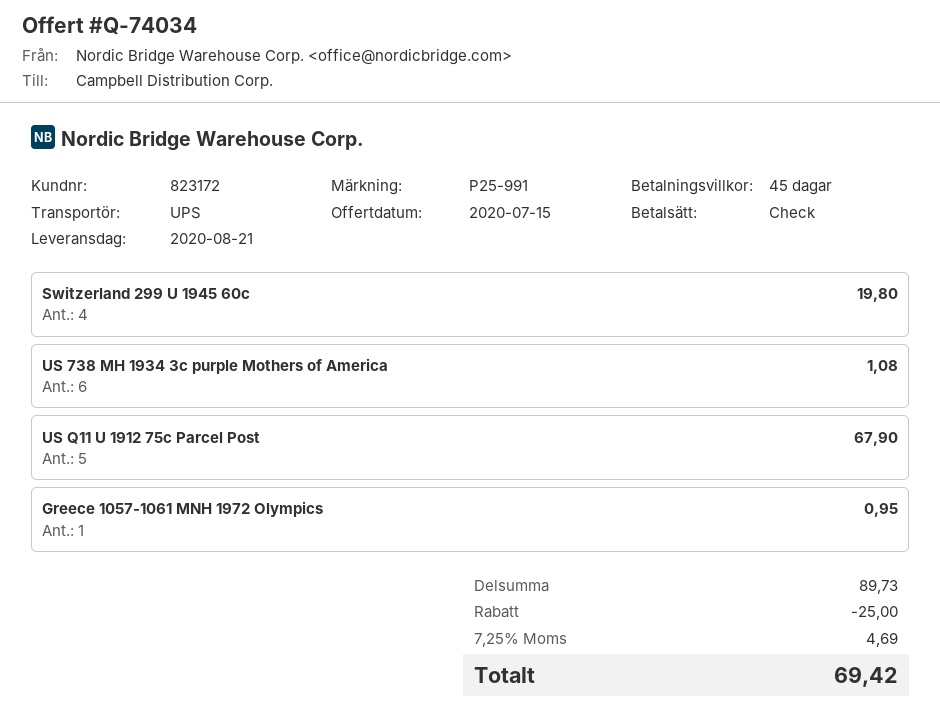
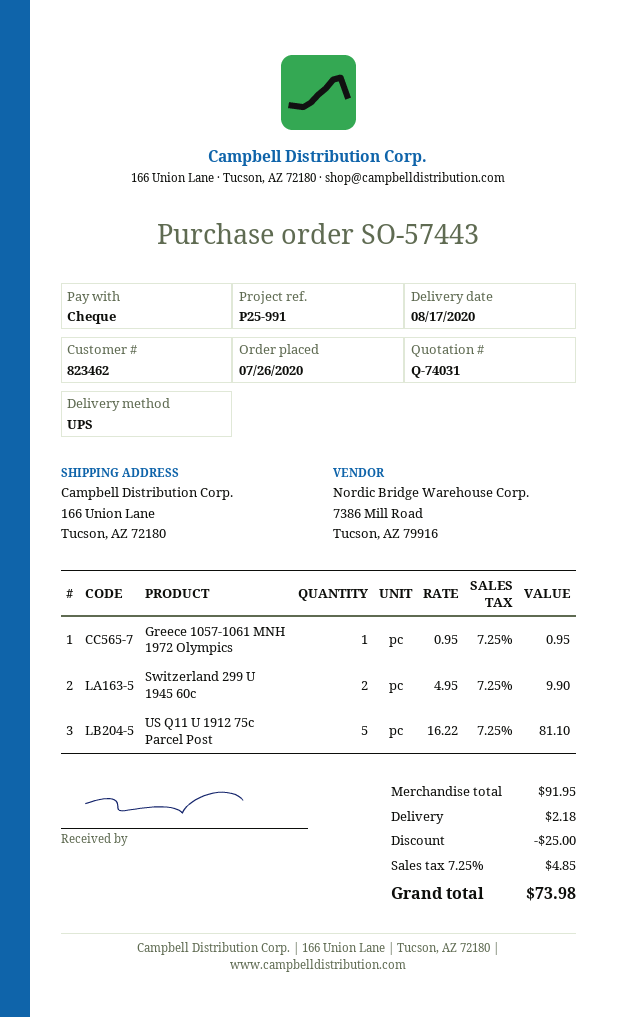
quote number: Q-74034 -> Q-74031
delivery date: 2020-08-21 -> 2020-08-17
customer number: 823172 -> 823462
Switzerland 299 U 1945 60c: 4 for 19.80 -> 2 for 9.90
US 738 MH 1934 3c purple Mothers of America: 6 for 1.08 -> none
US Q11 U 1912 75c Parcel Post: 5 for 67.90 -> 5 for 81.10
subtotal: 89.73 -> 91.95
shipping: none -> 2.18
tax: 7.25% = 4.69 -> 7.25% = 4.85
total: 69.42 -> 73.98

